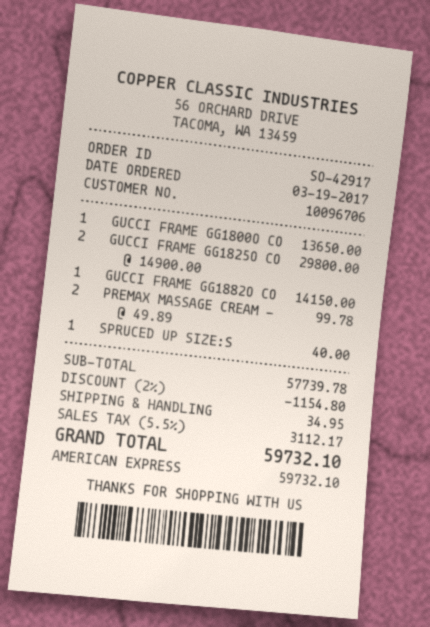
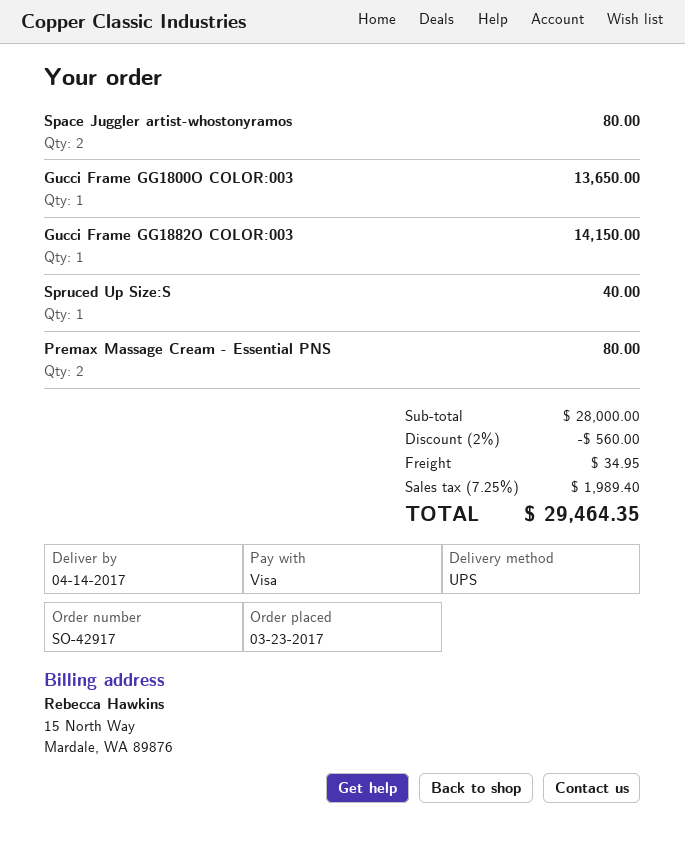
order date: 2017-03-19 -> 2017-03-23
payment method: American Express -> Visa
GUCCI FRAME GG1825O CO: 2 for 29800.00 -> none
PREMAX MASSAGE CREAM -: 2 for 99.78 -> 2 for 80.00
Space Juggler artist-whostonyramos: none -> 2 for 80.00
subtotal: 57739.78 -> 28000.00
discount: 2% = 1154.80 -> 2% = 560.00
tax: 5.5% = 3112.17 -> 7.25% = 1989.40
total: 59732.10 -> 29464.35

